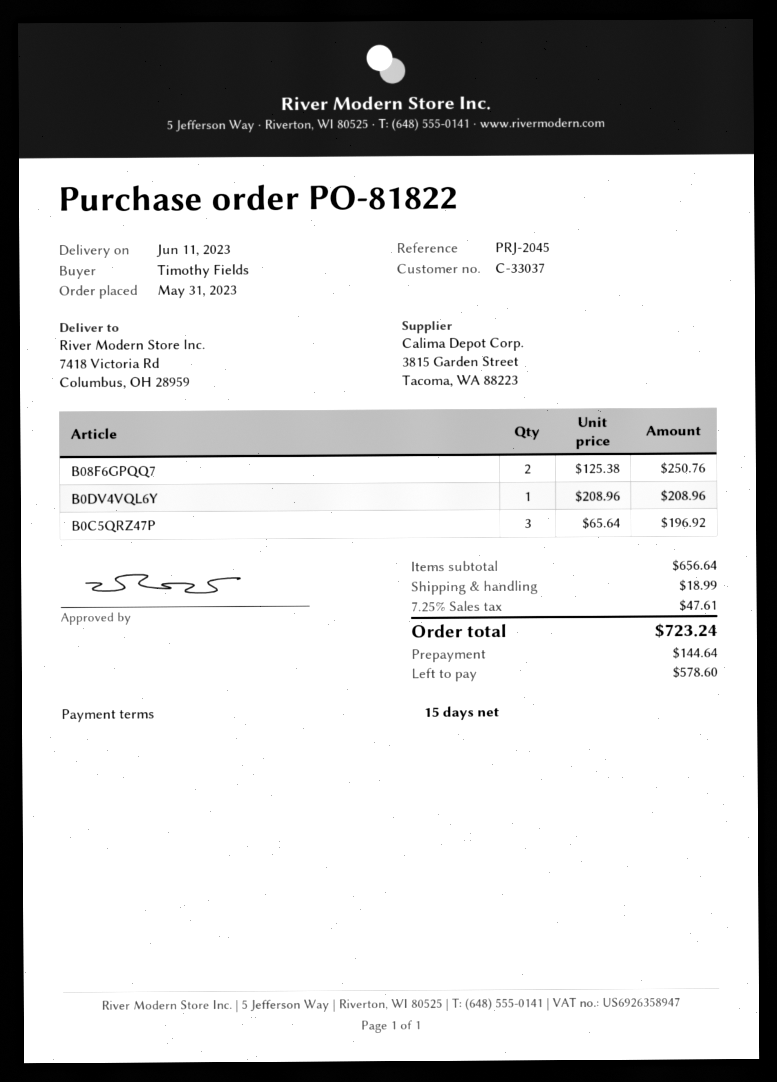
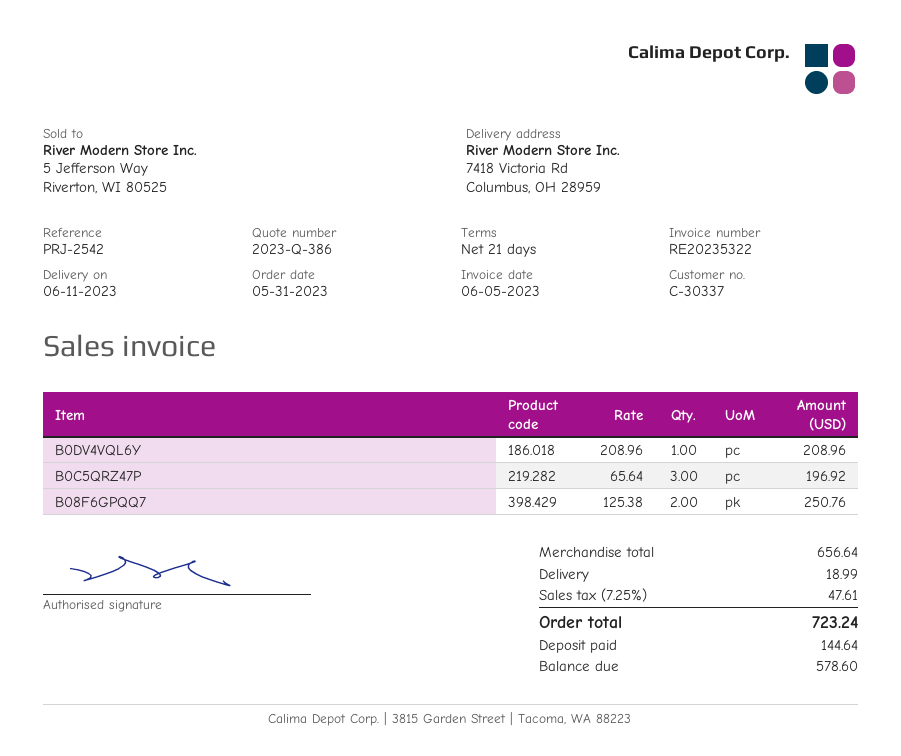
payment terms: 15 days -> 21 days
customer number: C-33037 -> C-30337
reference: PRJ-2045 -> PRJ-2542

